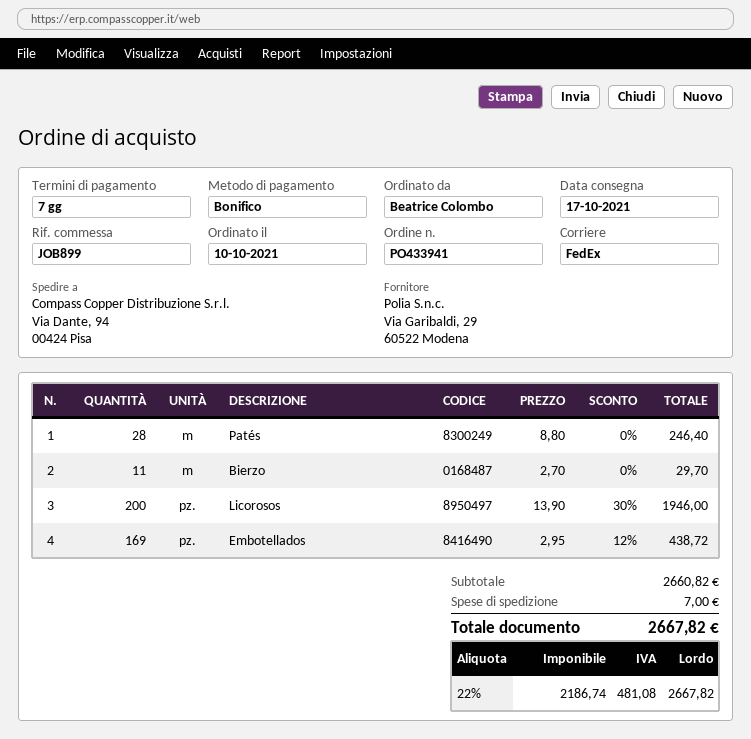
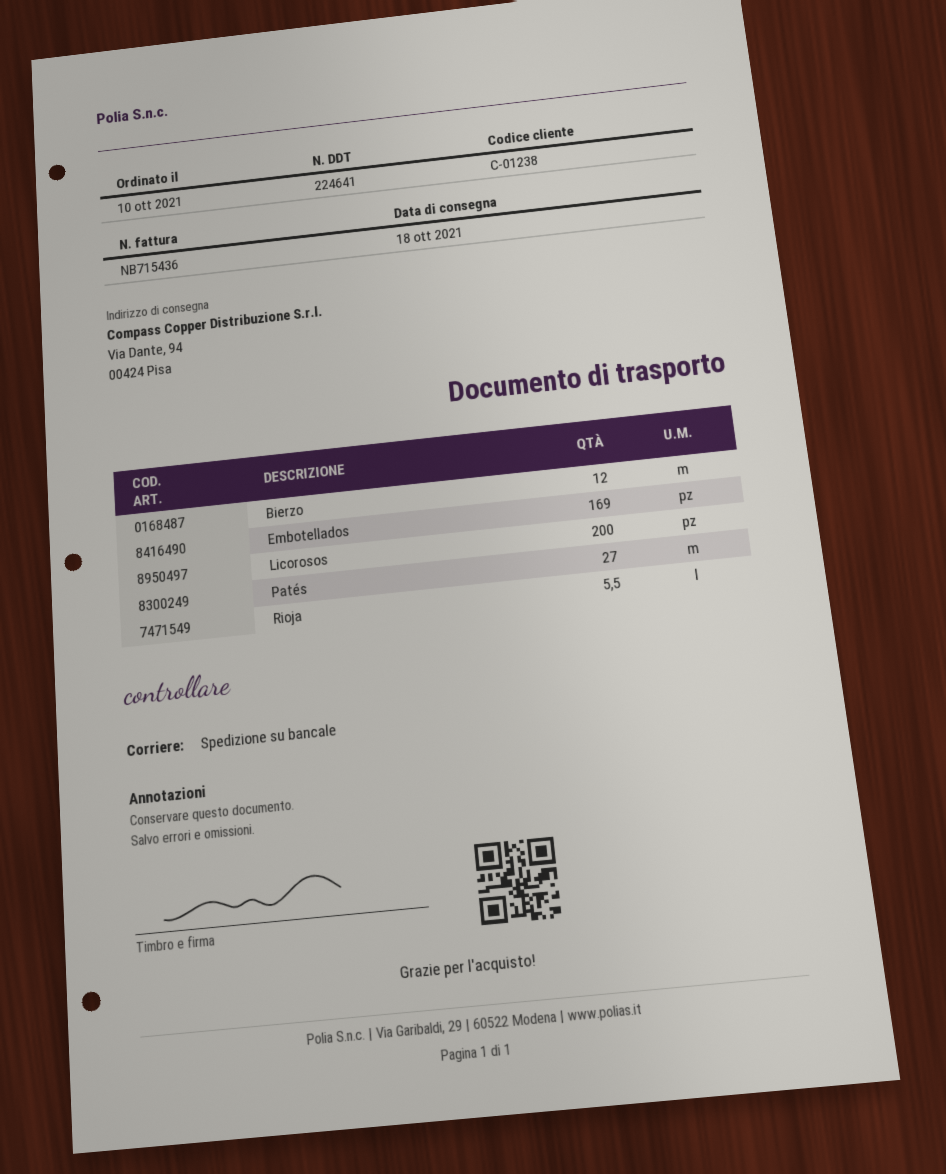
delivery date: 2021-10-17 -> 2021-10-18
shipping method: FedEx -> pallet freight
Patés: 28 -> 27
Bierzo: 11 -> 12
Rioja: none -> 5.5

